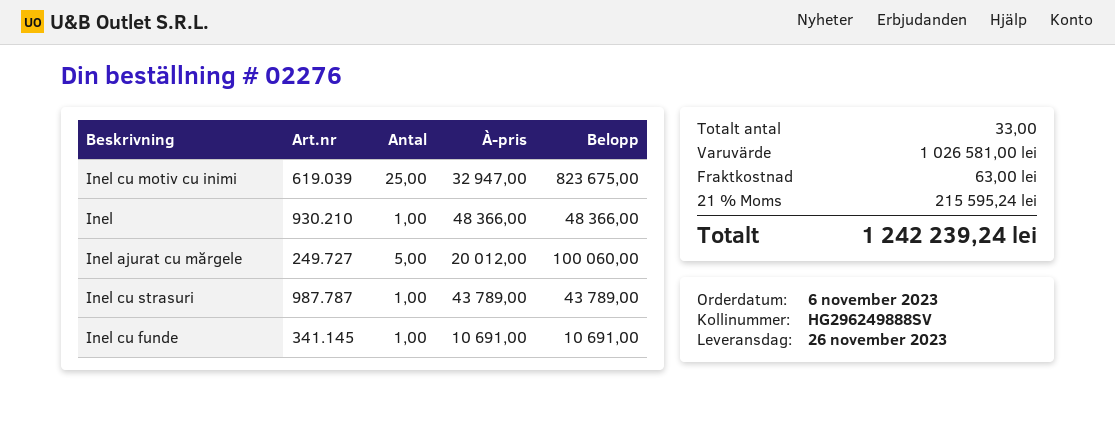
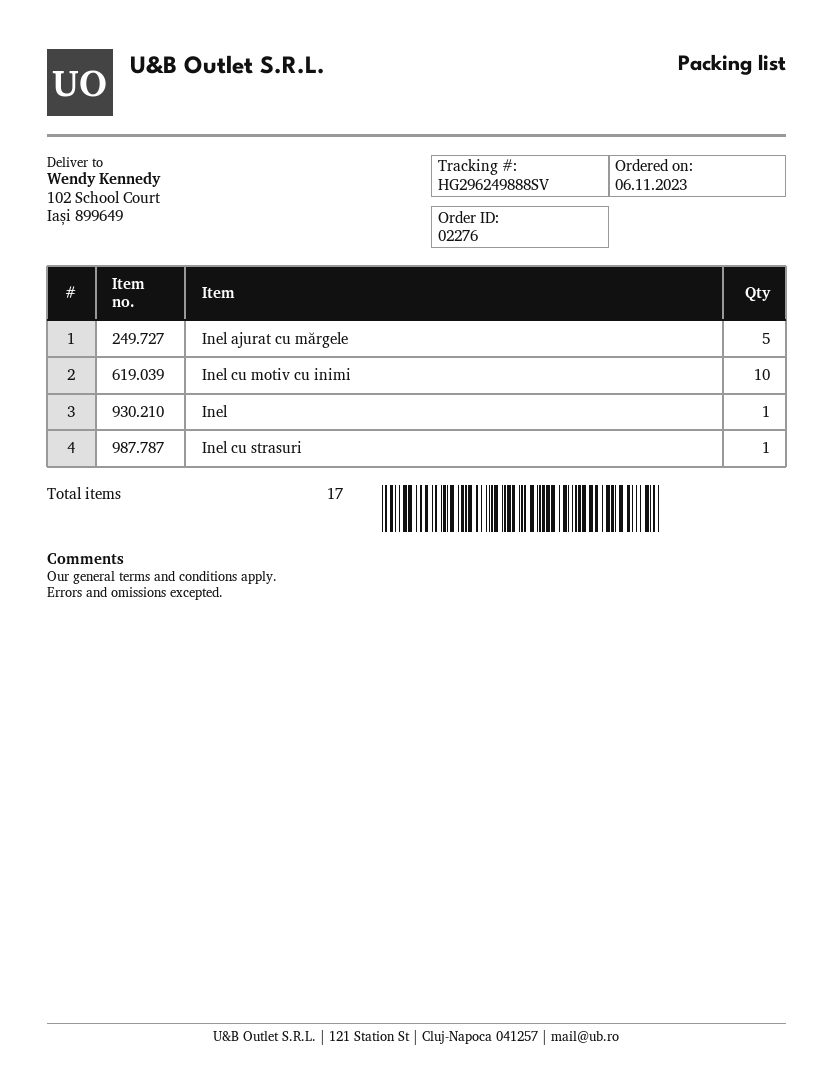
Inel cu motiv cu inimi: 25 -> 10
Inel cu funde: 1 -> none
total quantity: 33 -> 17

